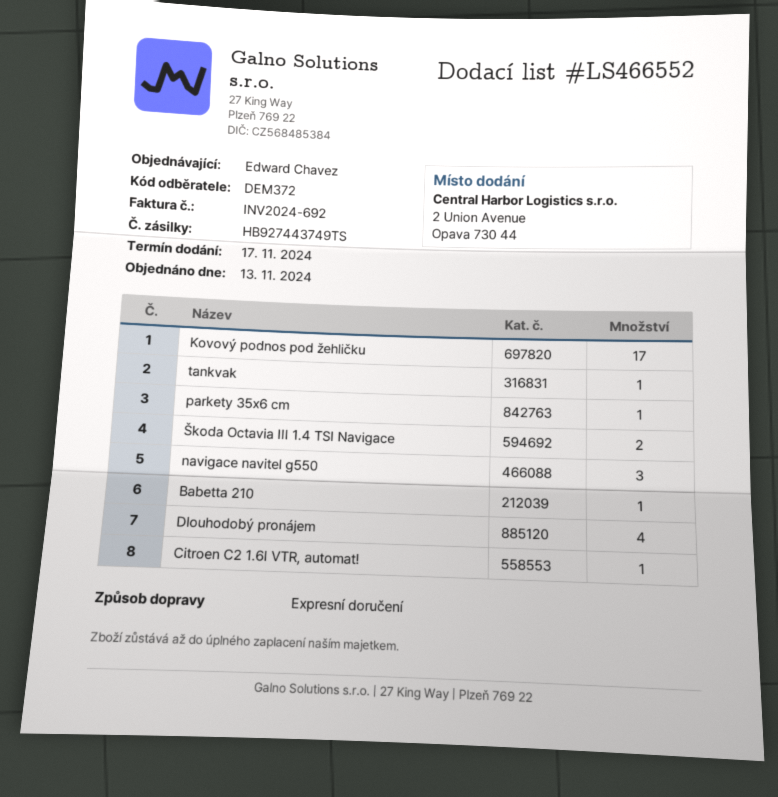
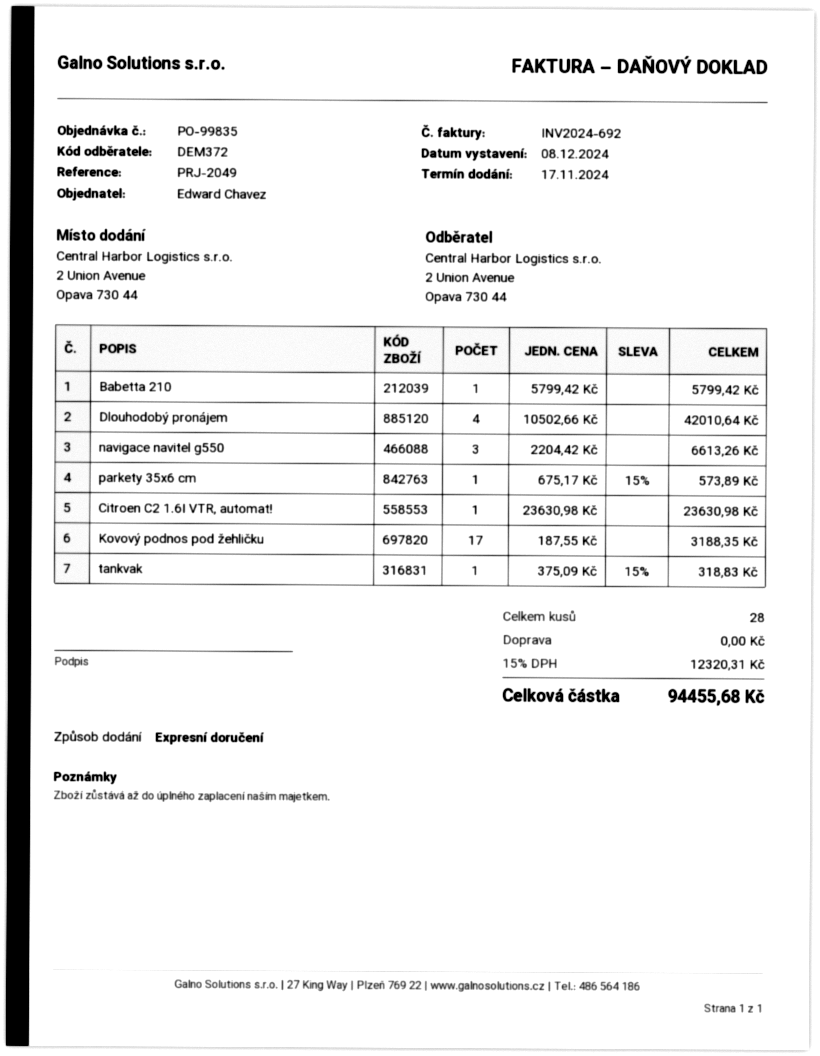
Škoda Octavia III 1.4 TSI Navigace: 2 -> none

